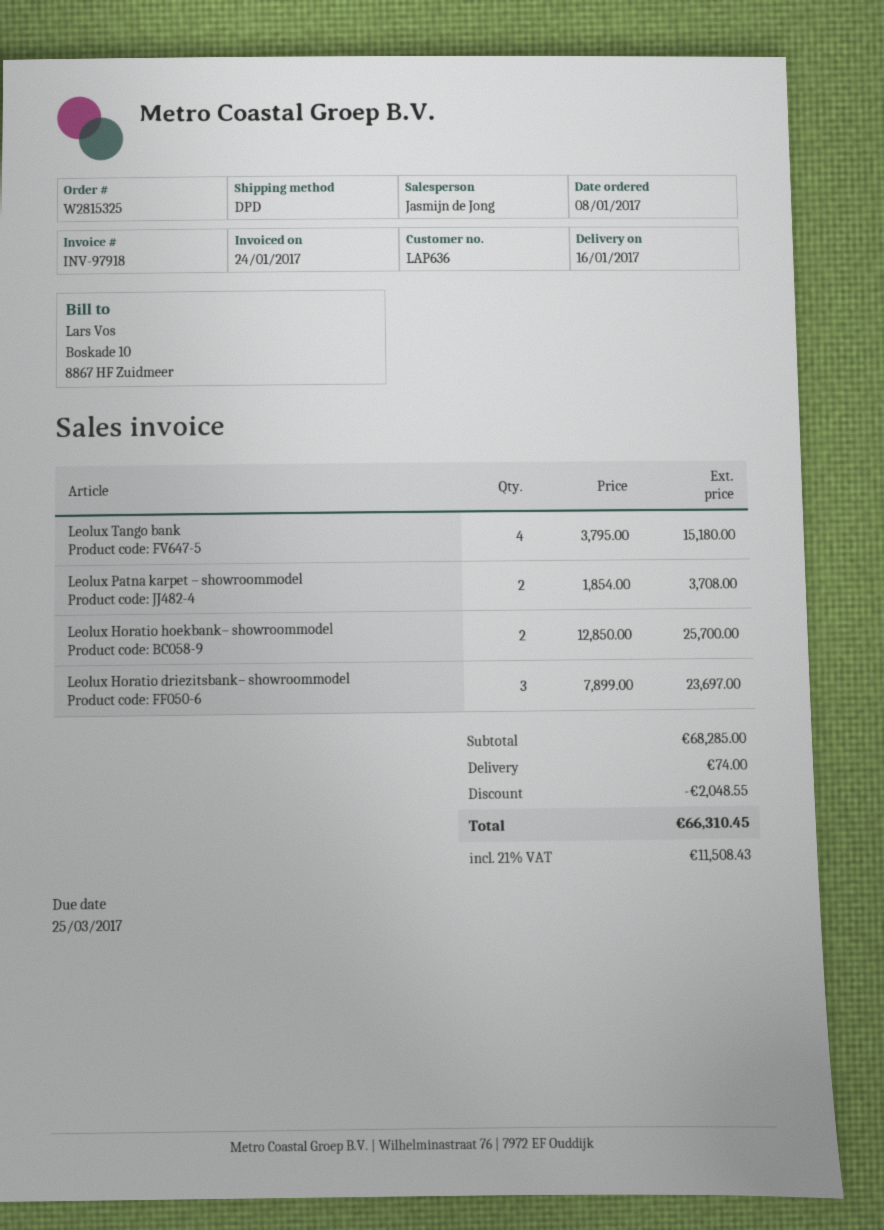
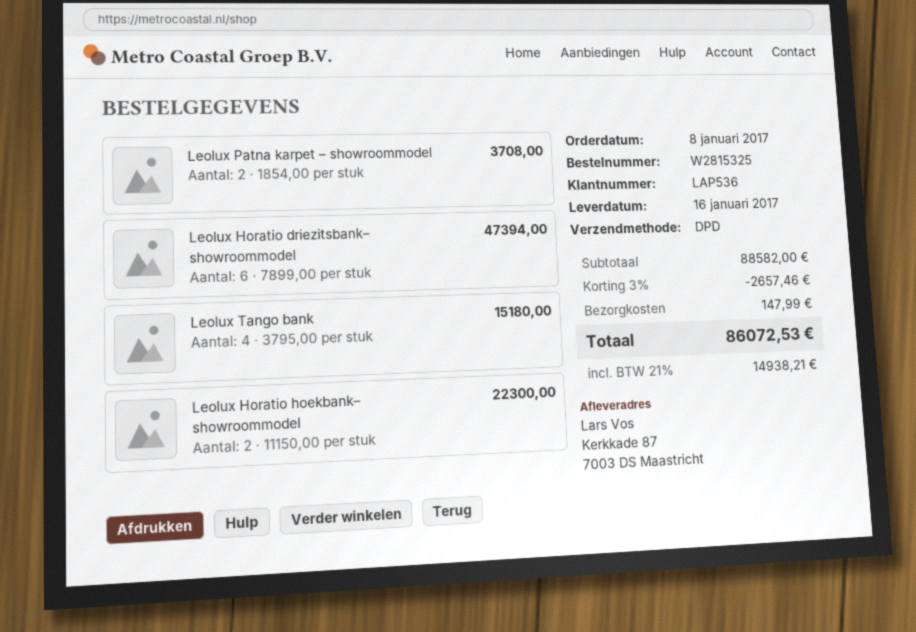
customer number: LAP636 -> LAP536
Leolux Horatio hoekbank– showroommodel: 2 x 12850.00 = 25700.00 -> 2 x 11150.00 = 22300.00
Leolux Horatio driezitsbank– showroommodel: 3 x 7899.00 = 23697.00 -> 6 x 7899.00 = 47394.00
subtotal: 68285.00 -> 88582.00
discount: 2048.55 -> 2657.46
shipping: 74.00 -> 147.99
tax: 21% = 11508.43 -> 21% = 14938.21
total: 66310.45 -> 86072.53

